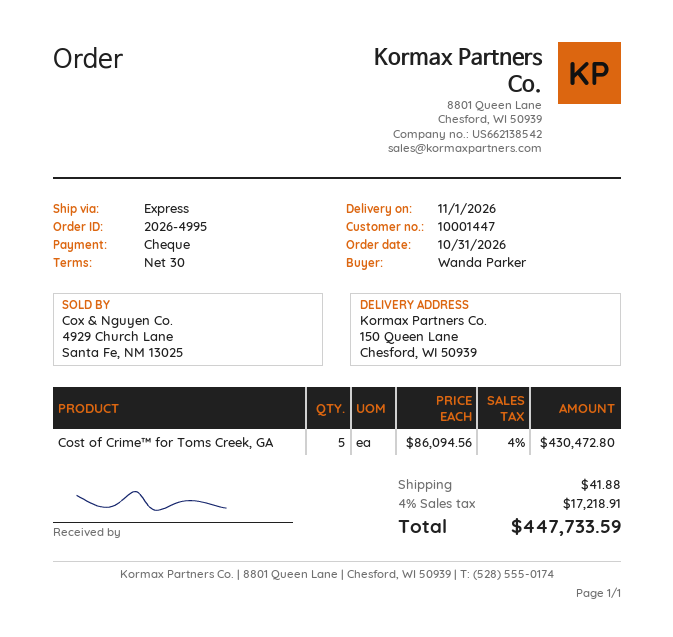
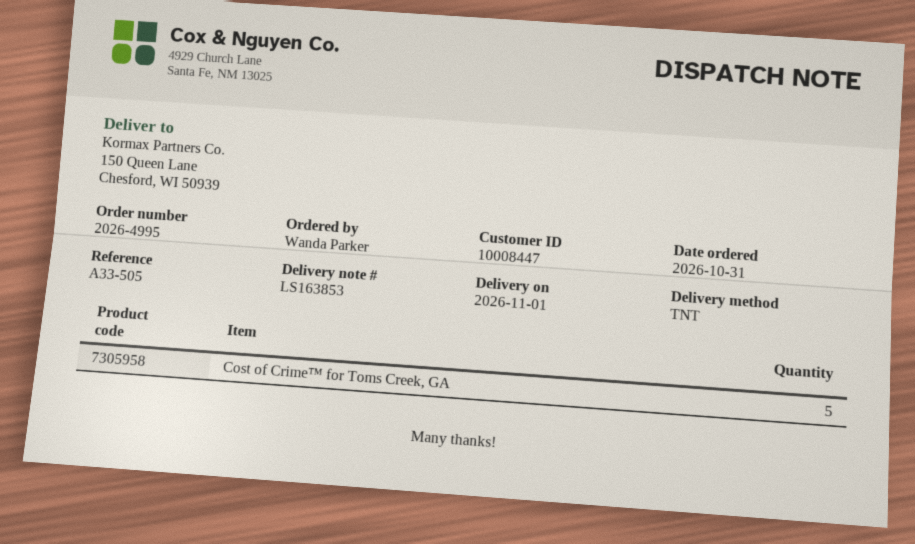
customer number: 10001447 -> 10008447
shipping method: express -> TNT

